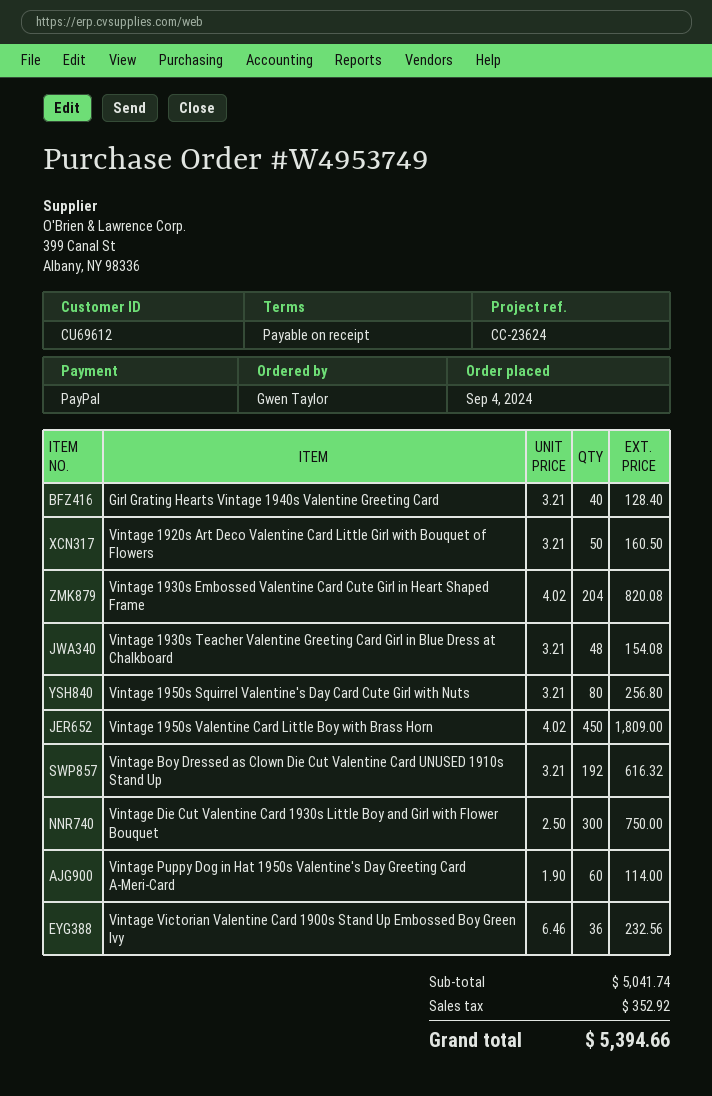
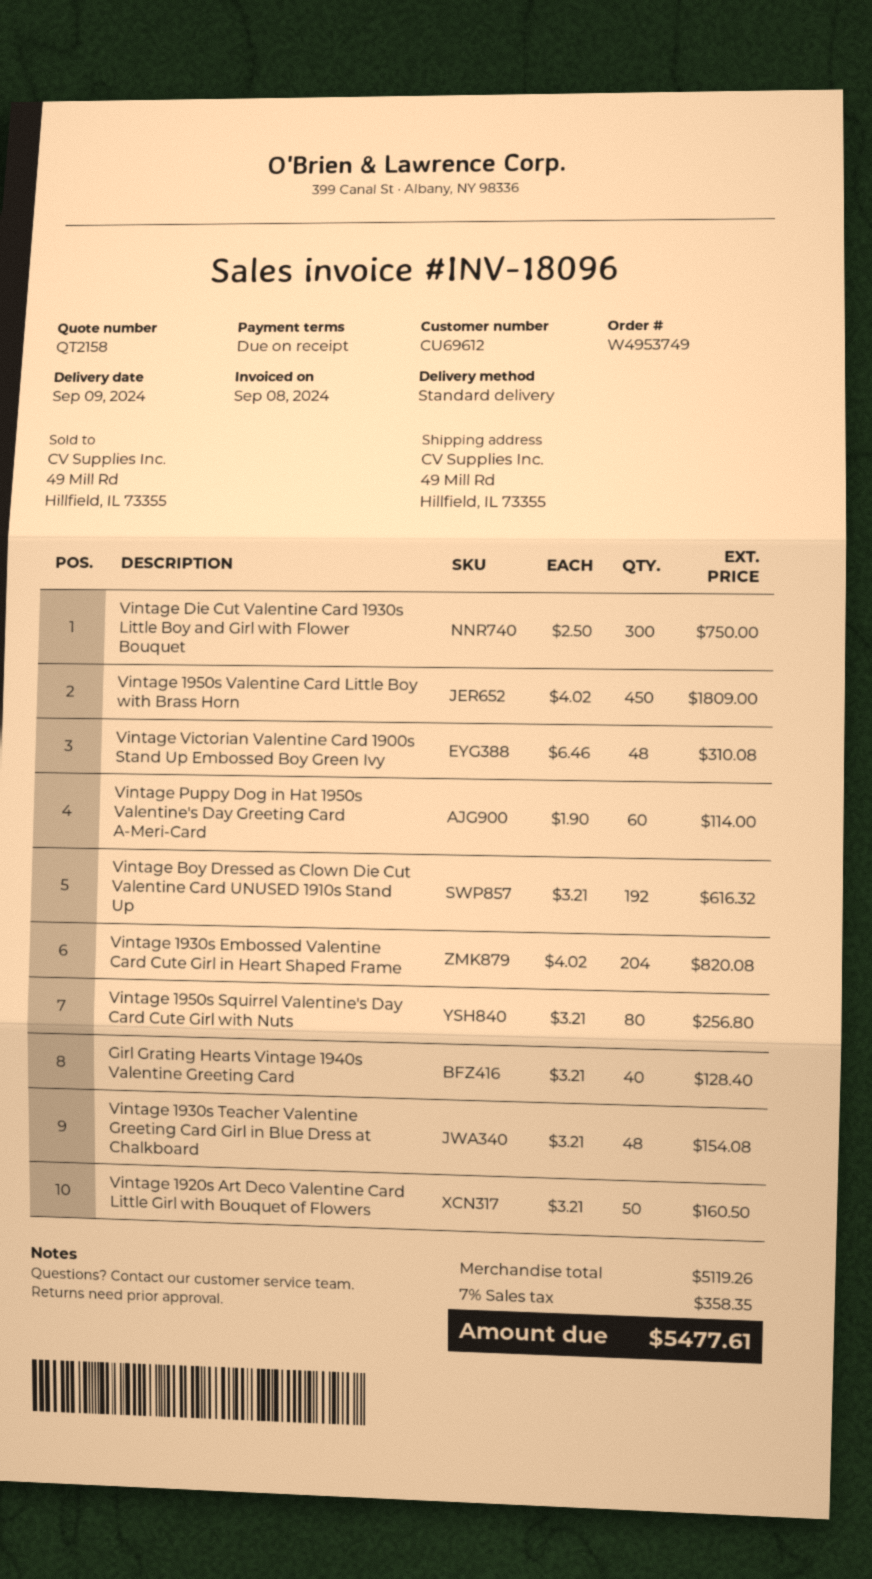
Vintage Victorian Valentine Card 1900s Stand Up Embossed Boy Green Ivy: 36 x 6.46 = 232.56 -> 48 x 6.46 = 310.08
subtotal: 5041.74 -> 5119.26
tax: 352.92 -> 358.35
total: 5394.66 -> 5477.61

